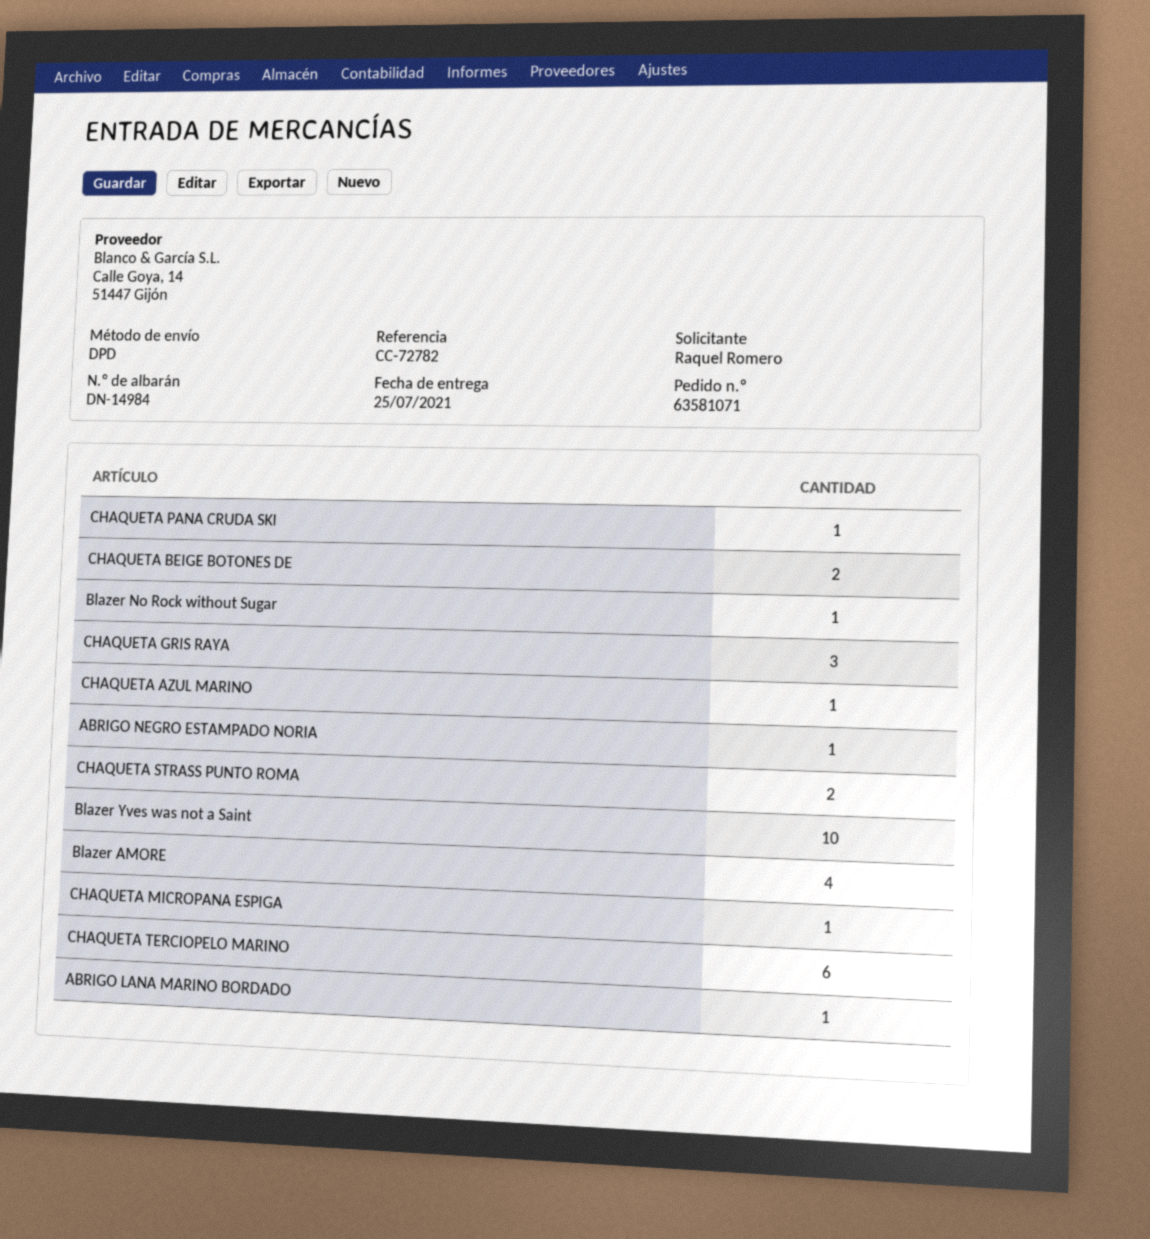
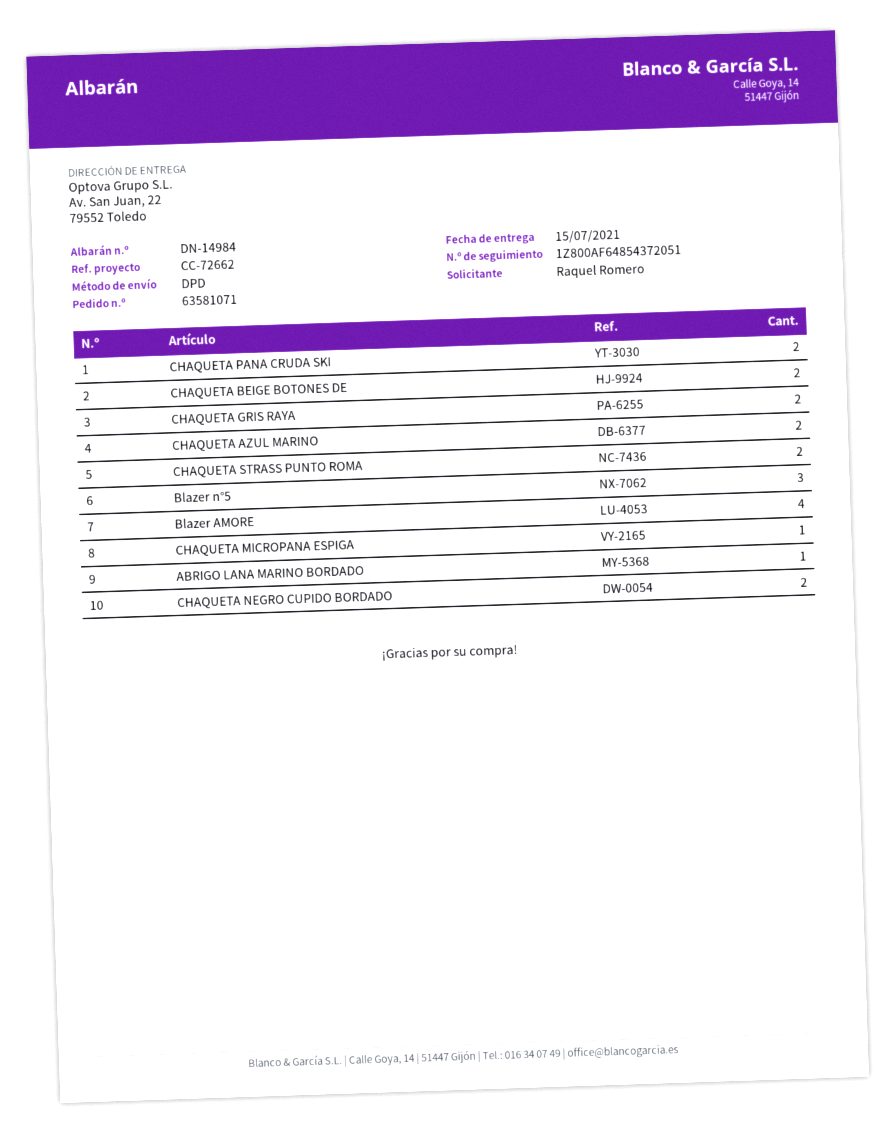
delivery date: 2021-07-25 -> 2021-07-15
reference: CC-72782 -> CC-72662
CHAQUETA PANA CRUDA SKI: 1 -> 2
Blazer No Rock without Sugar: 1 -> none
CHAQUETA GRIS RAYA: 3 -> 2
CHAQUETA AZUL MARINO: 1 -> 2
ABRIGO NEGRO ESTAMPADO NORIA: 1 -> none
Blazer Yves was not a Saint: 10 -> none
CHAQUETA TERCIOPELO MARINO: 6 -> none
Blazer n°5: none -> 3
CHAQUETA NEGRO CUPIDO BORDADO: none -> 2

